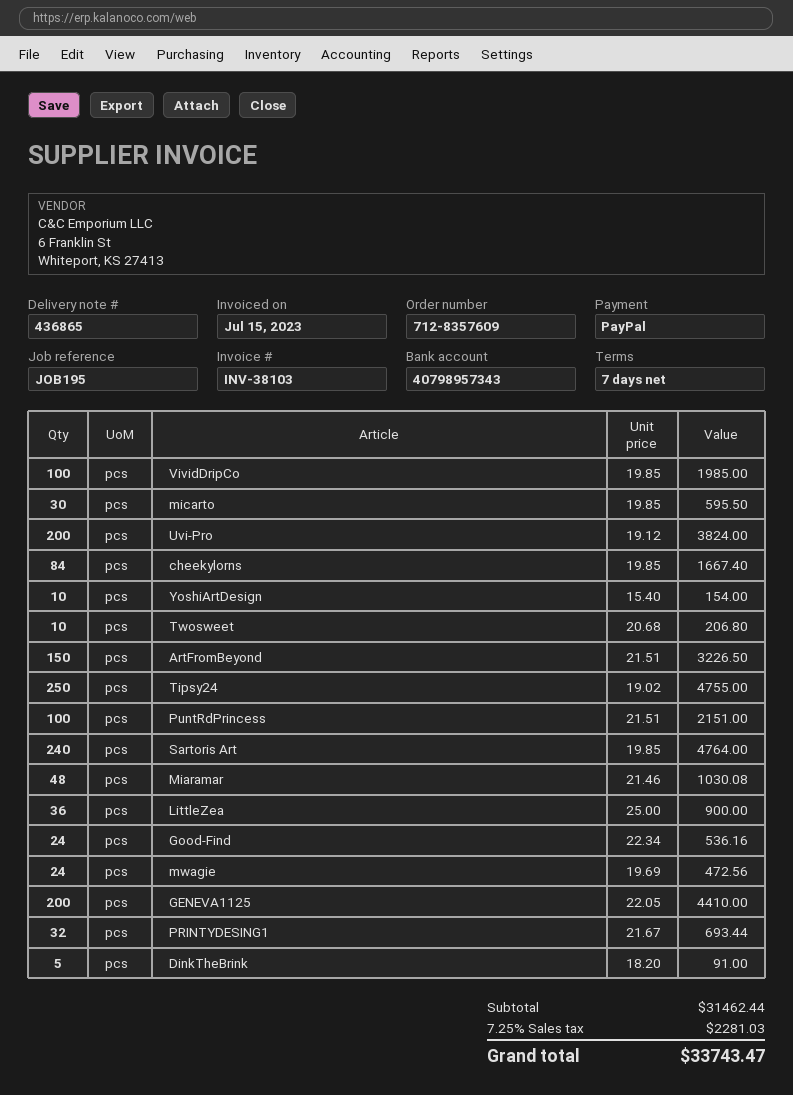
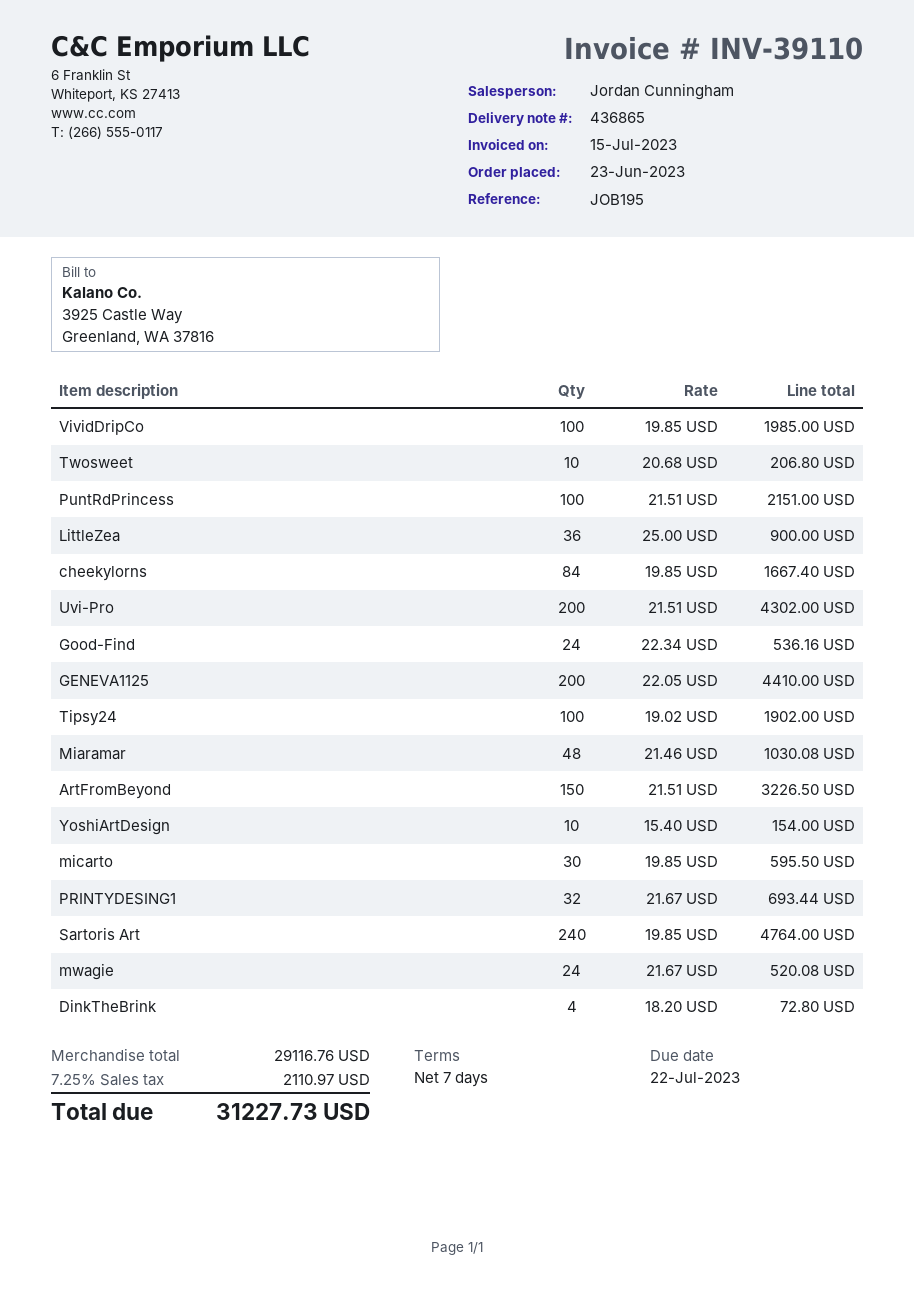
invoice number: INV-38103 -> INV-39110
Uvi-Pro: 200 x 19.12 = 3824.00 -> 200 x 21.51 = 4302.00
Tipsy24: 250 x 19.02 = 4755.00 -> 100 x 19.02 = 1902.00
mwagie: 24 x 19.69 = 472.56 -> 24 x 21.67 = 520.08
DinkTheBrink: 5 x 18.20 = 91.00 -> 4 x 18.20 = 72.80
subtotal: 31462.44 -> 29116.76
tax: 7.25% = 2281.03 -> 7.25% = 2110.97
total: 33743.47 -> 31227.73

